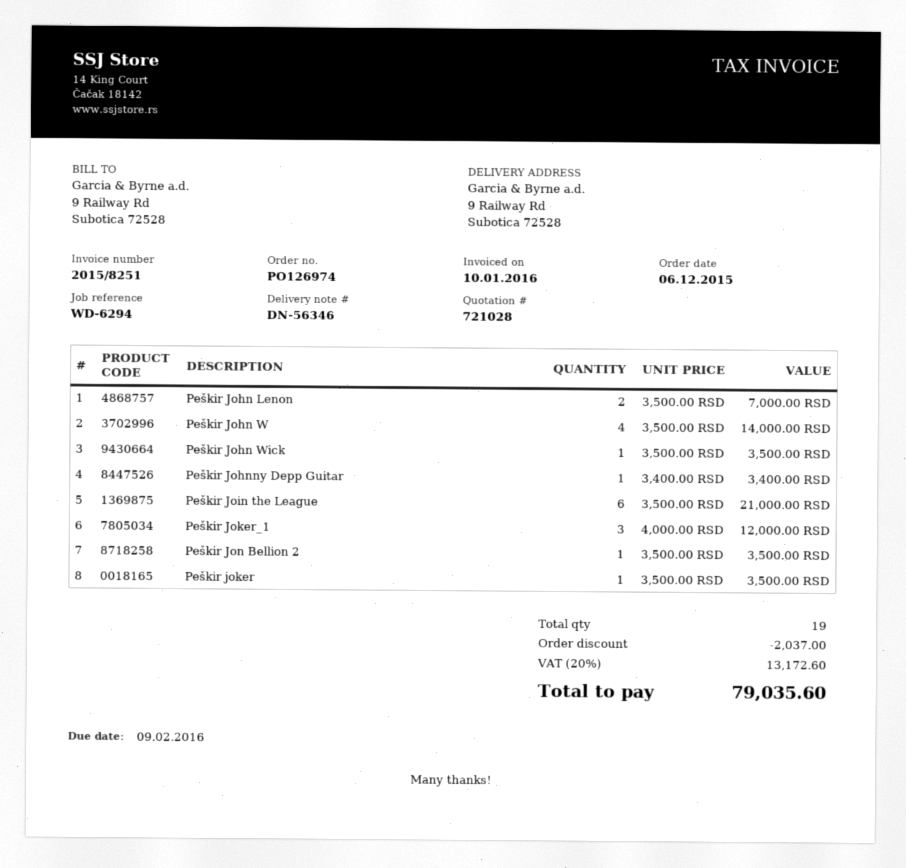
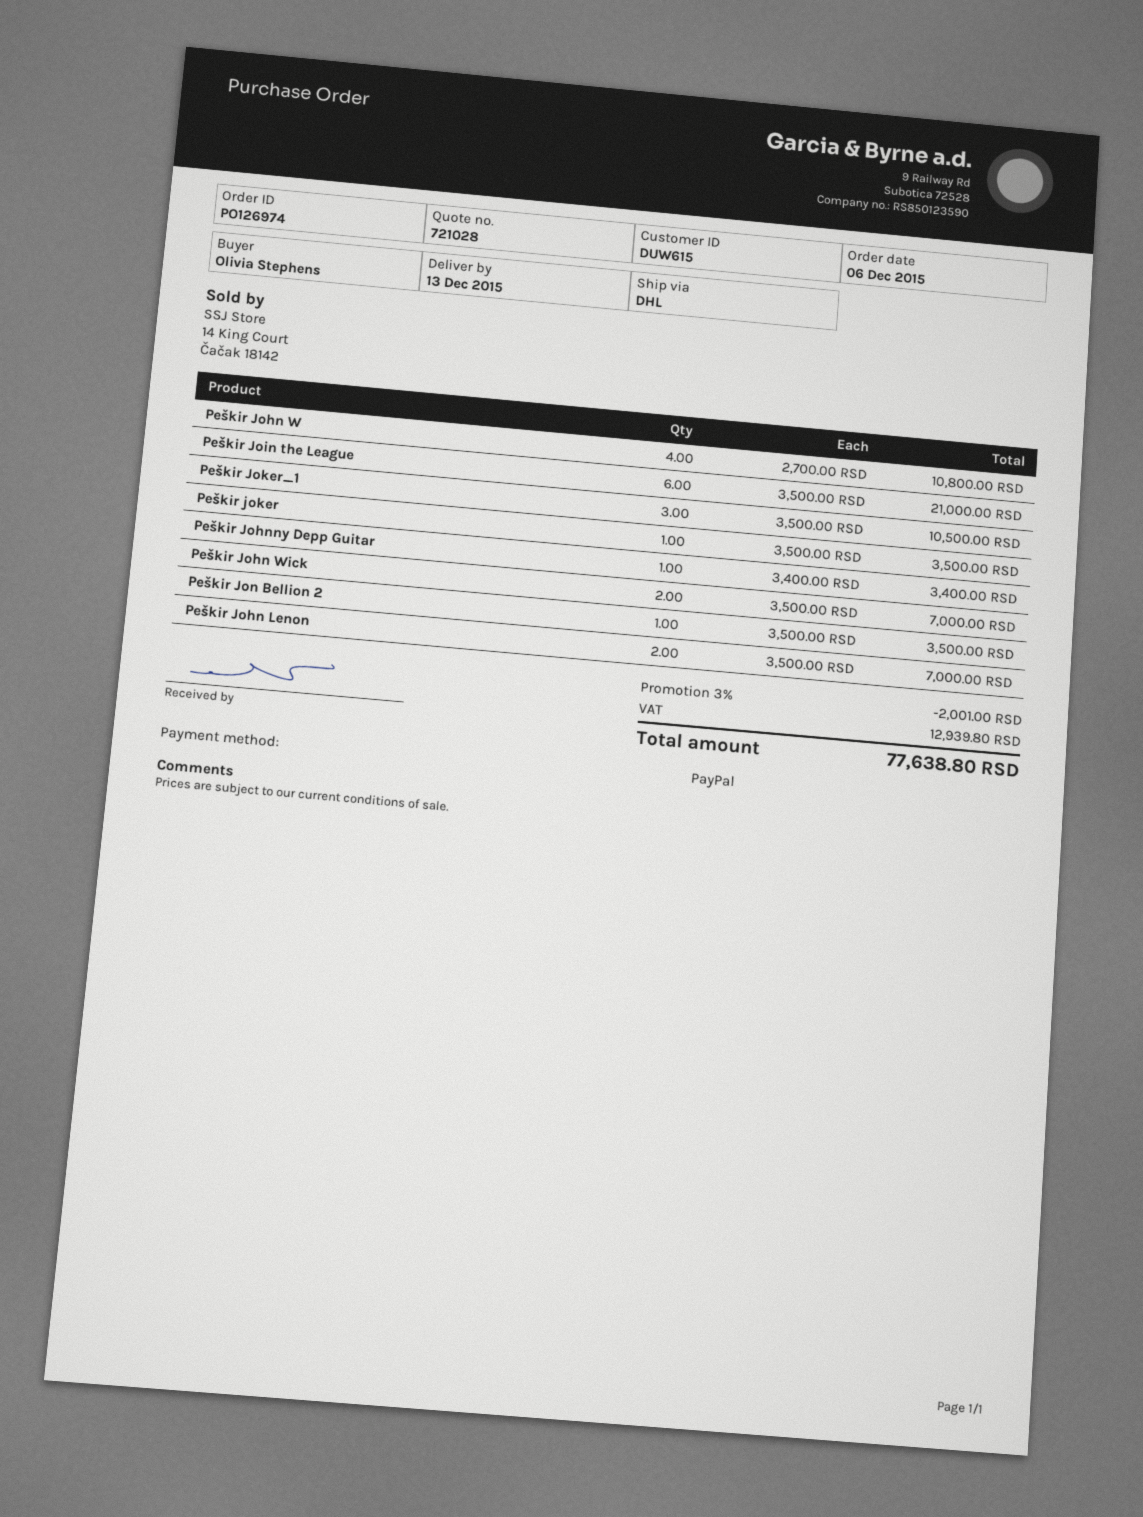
Peškir John W: 4 x 3500.00 = 14000.00 -> 4 x 2700.00 = 10800.00
Peškir John Wick: 1 x 3500.00 = 3500.00 -> 2 x 3500.00 = 7000.00
Peškir Joker_1: 3 x 4000.00 = 12000.00 -> 3 x 3500.00 = 10500.00
discount: 2037.00 -> 2001.00
tax: 13172.60 -> 12939.80
total: 79035.60 -> 77638.80

